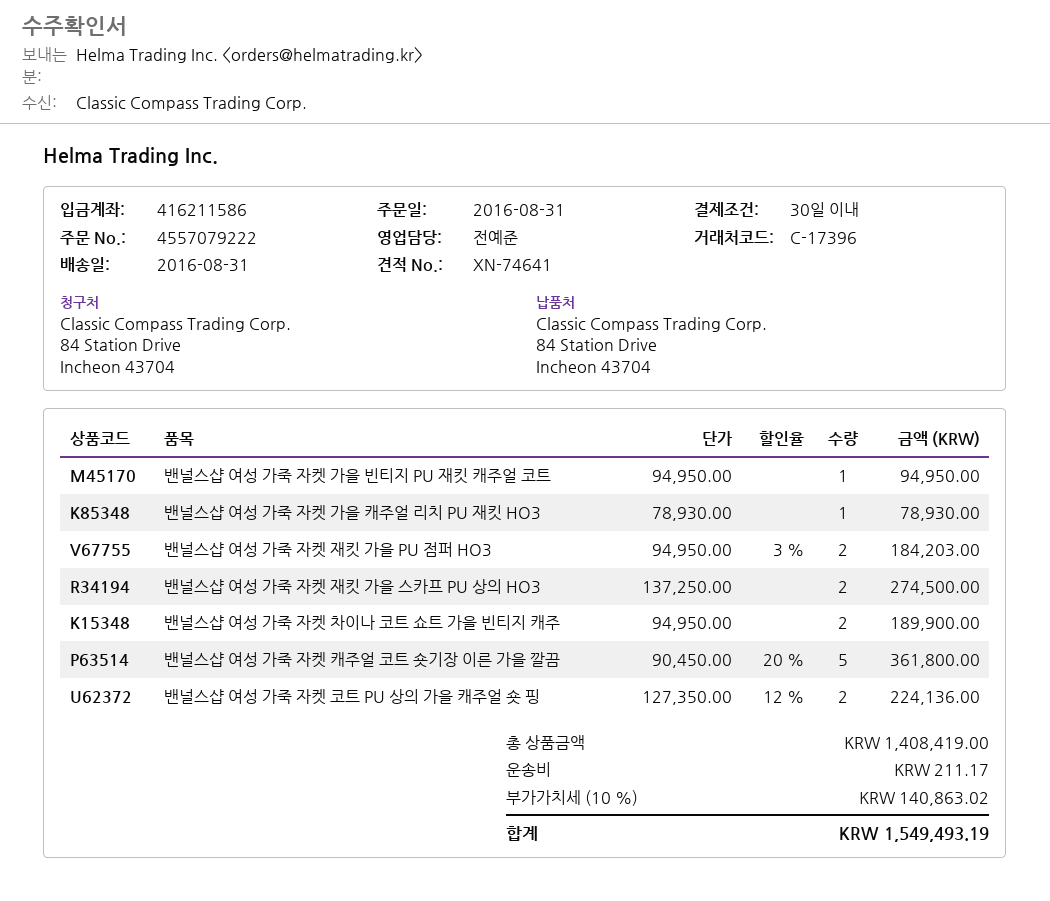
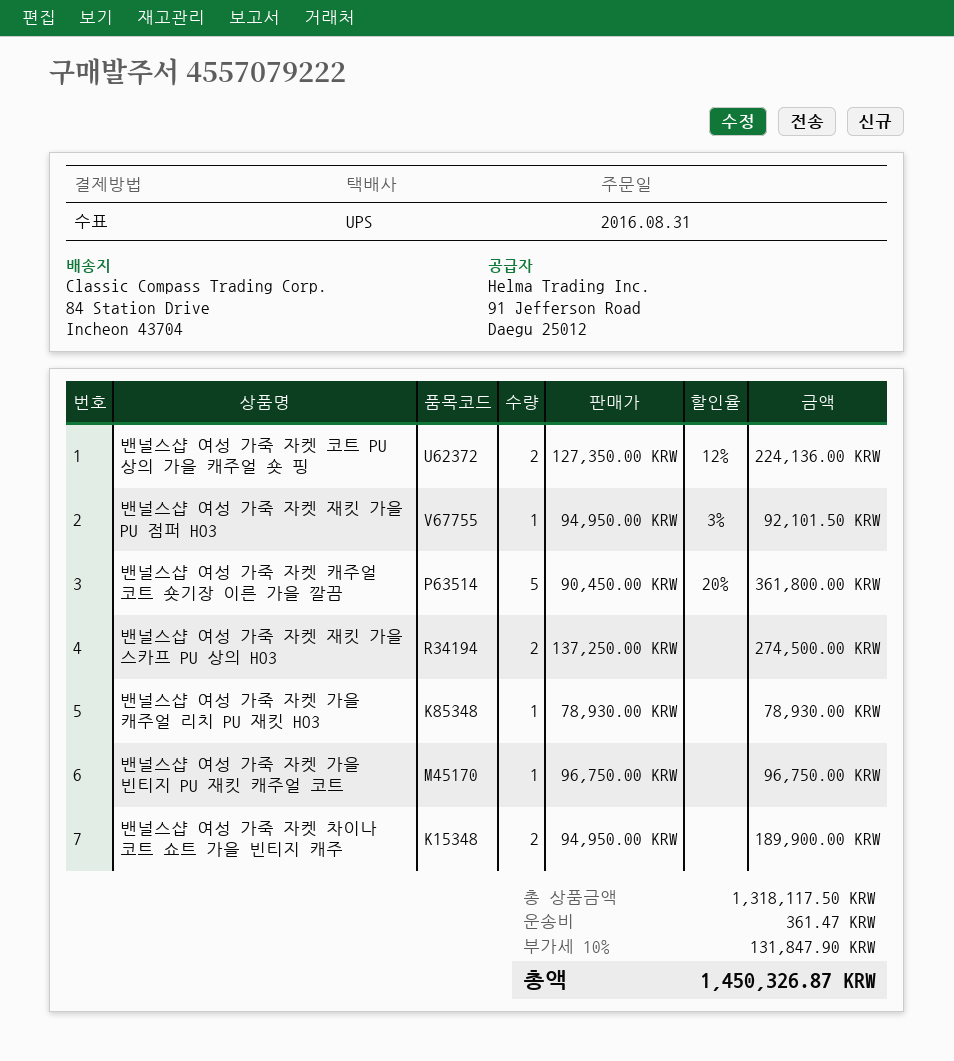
밴널스샵 여성 가죽 자켓 가을 빈티지 PU 재킷 캐주얼 코트: 1 x 94950.00 = 94950.00 -> 1 x 96750.00 = 96750.00
밴널스샵 여성 가죽 자켓 재킷 가을 PU 점퍼 HO3: 2 x 94950.00 - 3% = 184203.00 -> 1 x 94950.00 - 3% = 92101.50
subtotal: 1408419.00 -> 1318117.50
shipping: 211.17 -> 361.47
tax: 10% = 140863.02 -> 10% = 131847.90
total: 1549493.19 -> 1450326.87

